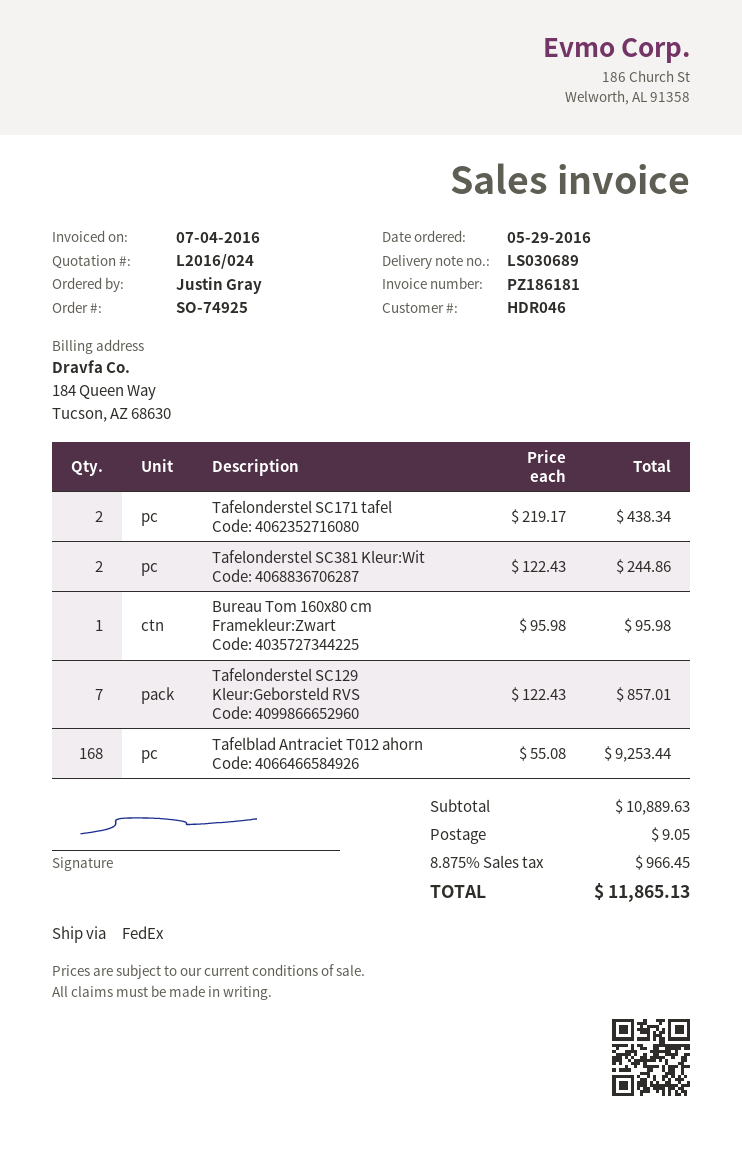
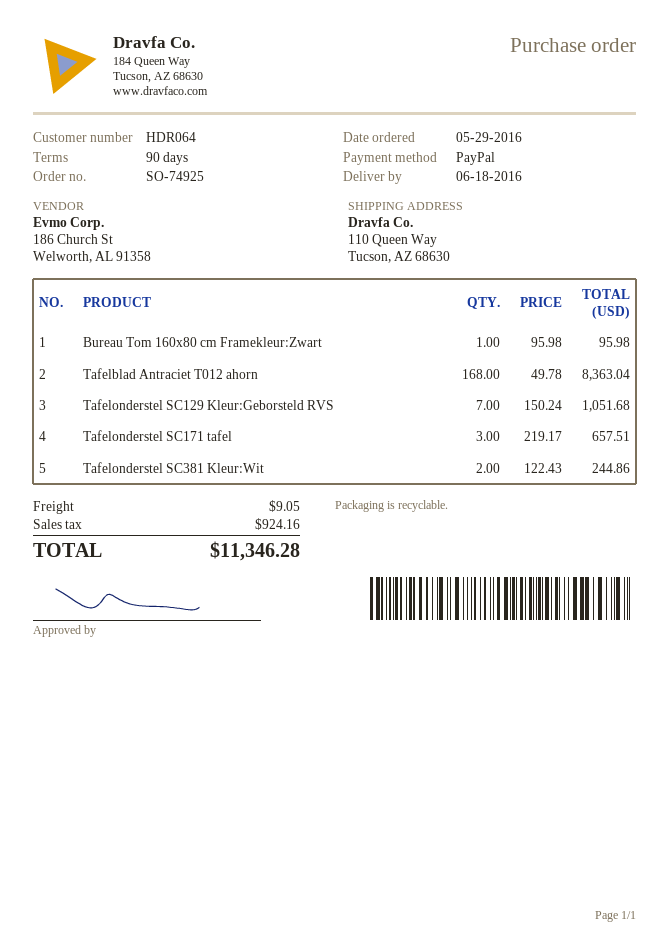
customer number: HDR046 -> HDR064
Tafelonderstel SC171 tafel: 2 x 219.17 = 438.34 -> 3 x 219.17 = 657.51
Tafelonderstel SC129 Kleur:Geborsteld RVS: 7 x 122.43 = 857.01 -> 7 x 150.24 = 1051.68
Tafelblad Antraciet T012 ahorn: 168 x 55.08 = 9253.44 -> 168 x 49.78 = 8363.04
tax: 966.45 -> 924.16
total: 11865.13 -> 11346.28

